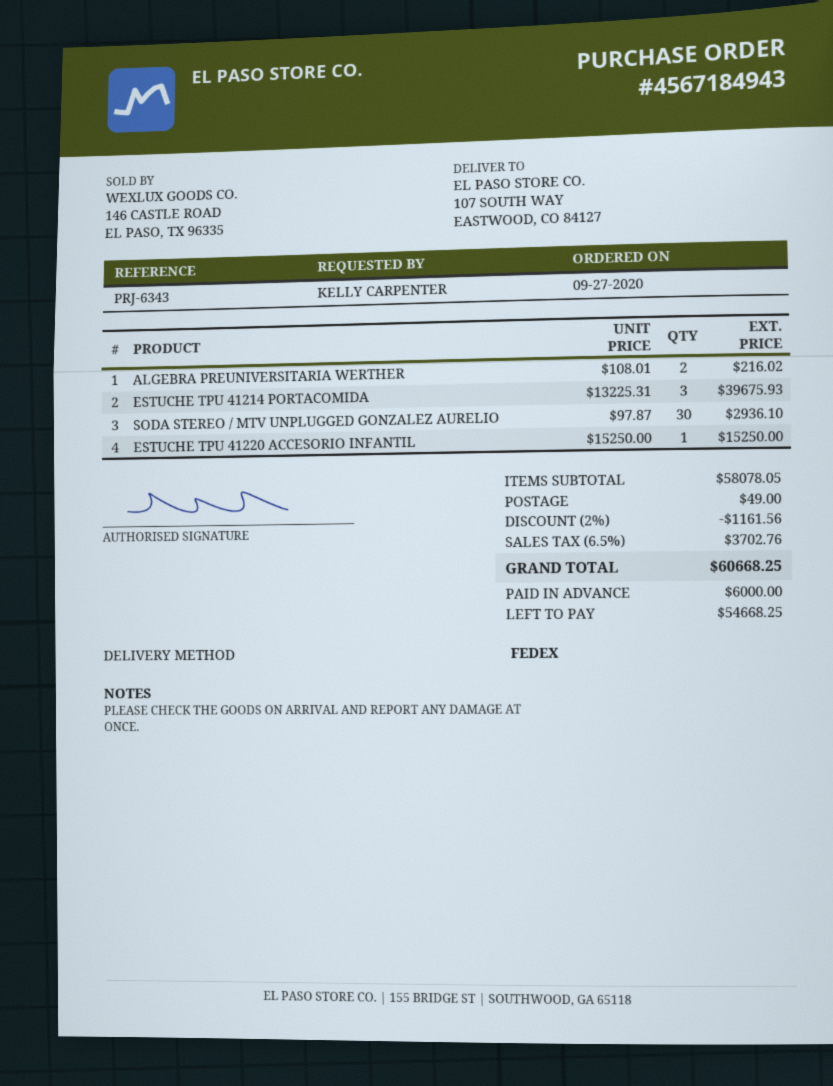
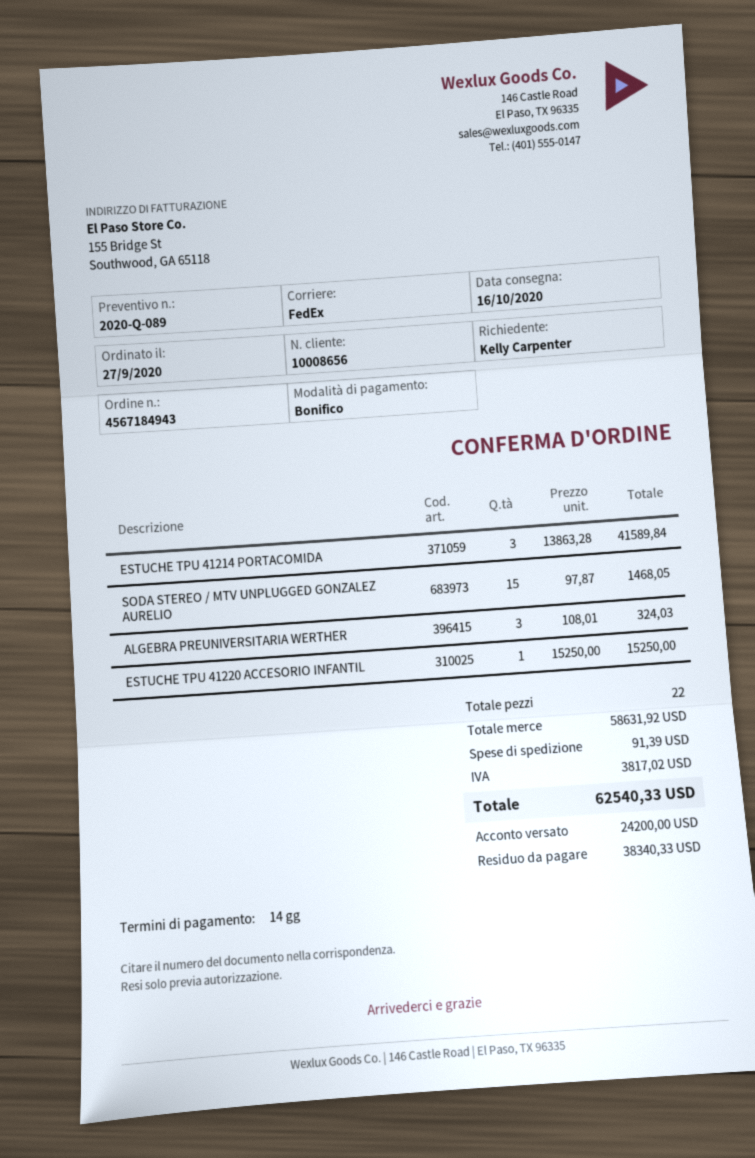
ALGEBRA PREUNIVERSITARIA WERTHER: 2 x 108.01 = 216.02 -> 3 x 108.01 = 324.03
ESTUCHE TPU 41214 PORTACOMIDA: 3 x 13225.31 = 39675.93 -> 3 x 13863.28 = 41589.84
SODA STEREO / MTV UNPLUGGED GONZALEZ AURELIO: 30 x 97.87 = 2936.10 -> 15 x 97.87 = 1468.05
subtotal: 58078.05 -> 58631.92
discount: 2% = 1161.56 -> none
shipping: 49.00 -> 91.39
tax: 3702.76 -> 3817.02
total: 60668.25 -> 62540.33
deposit: 6000.00 -> 24200.00
balance: 54668.25 -> 38340.33

